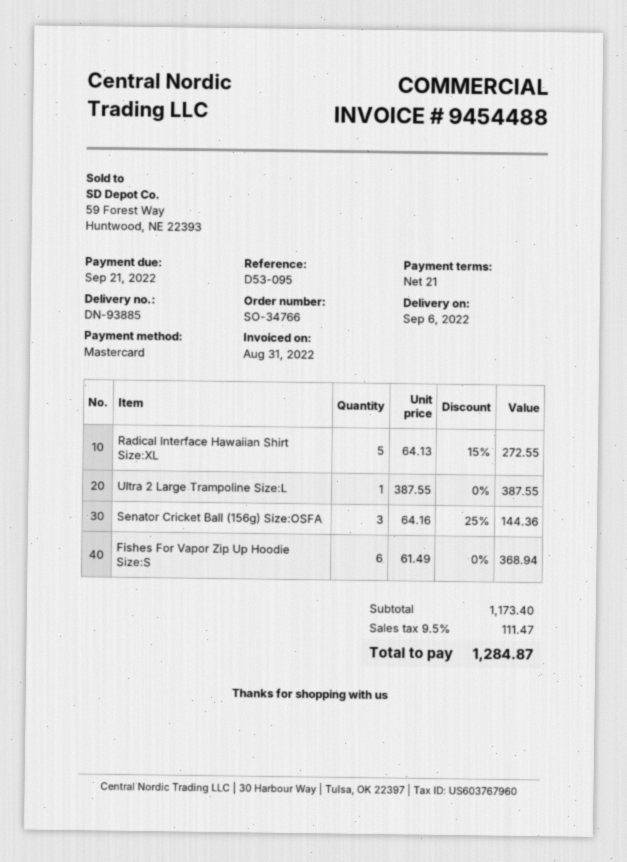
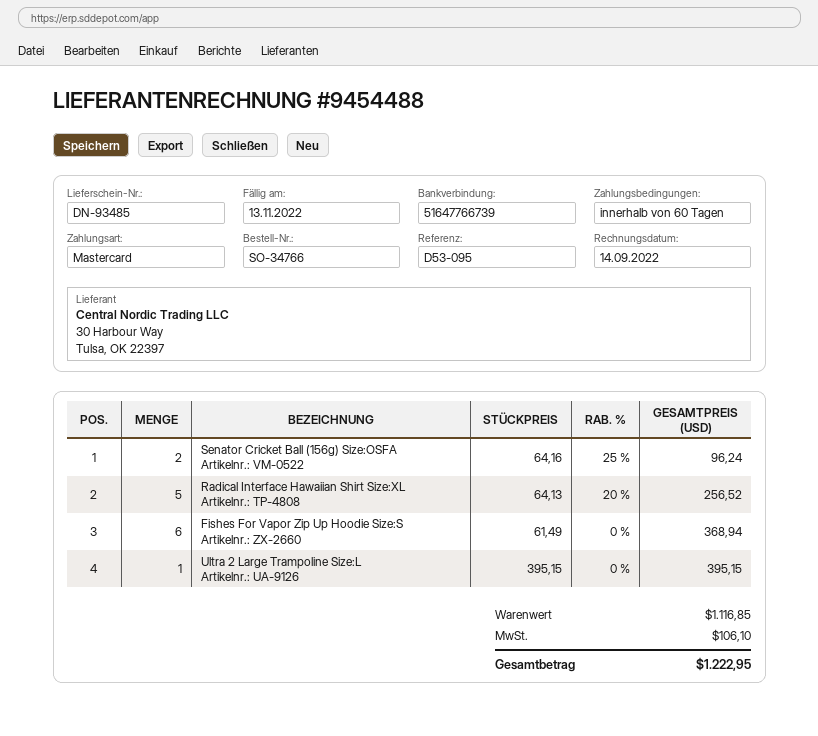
delivery note number: DN-93885 -> DN-93485
invoice date: 2022-08-31 -> 2022-09-14
payment terms: 21 days -> 60 days
due date: 2022-09-21 -> 2022-11-13
Radical Interface Hawaiian Shirt Size:XL: 5 x 64.13 - 15% = 272.55 -> 5 x 64.13 - 20% = 256.52
Ultra 2 Large Trampoline Size:L: 1 x 387.55 = 387.55 -> 1 x 395.15 = 395.15
Senator Cricket Ball (156g) Size:OSFA: 3 x 64.16 - 25% = 144.36 -> 2 x 64.16 - 25% = 96.24
subtotal: 1173.40 -> 1116.85
tax: 111.47 -> 106.10
total: 1284.87 -> 1222.95

